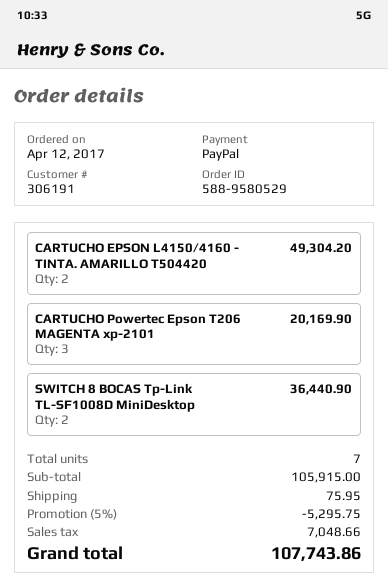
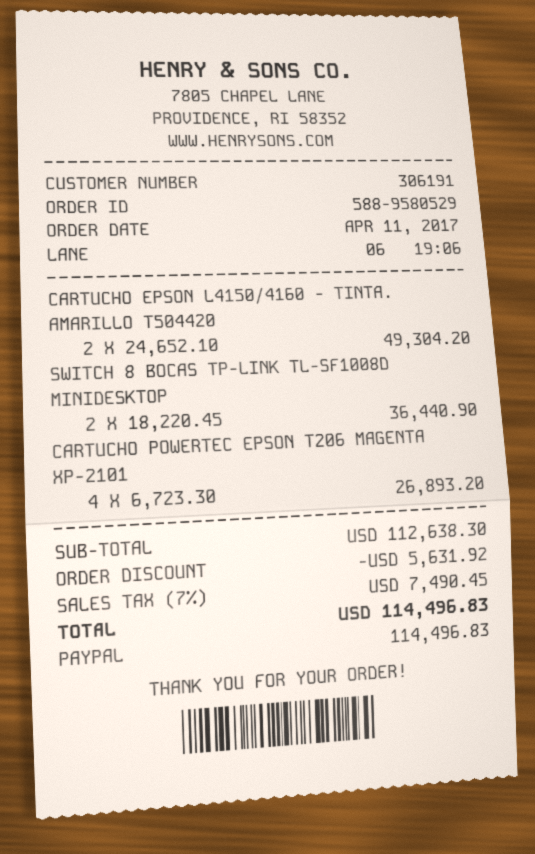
order date: 2017-04-12 -> 2017-04-11
CARTUCHO Powertec Epson T206 MAGENTA xp-2101: 3 for 20169.90 -> 4 for 26893.20
subtotal: 105915.00 -> 112638.30
discount: 5295.75 -> 5631.92
shipping: 75.95 -> none
tax: 7048.66 -> 7490.45
total: 107743.86 -> 114496.83

